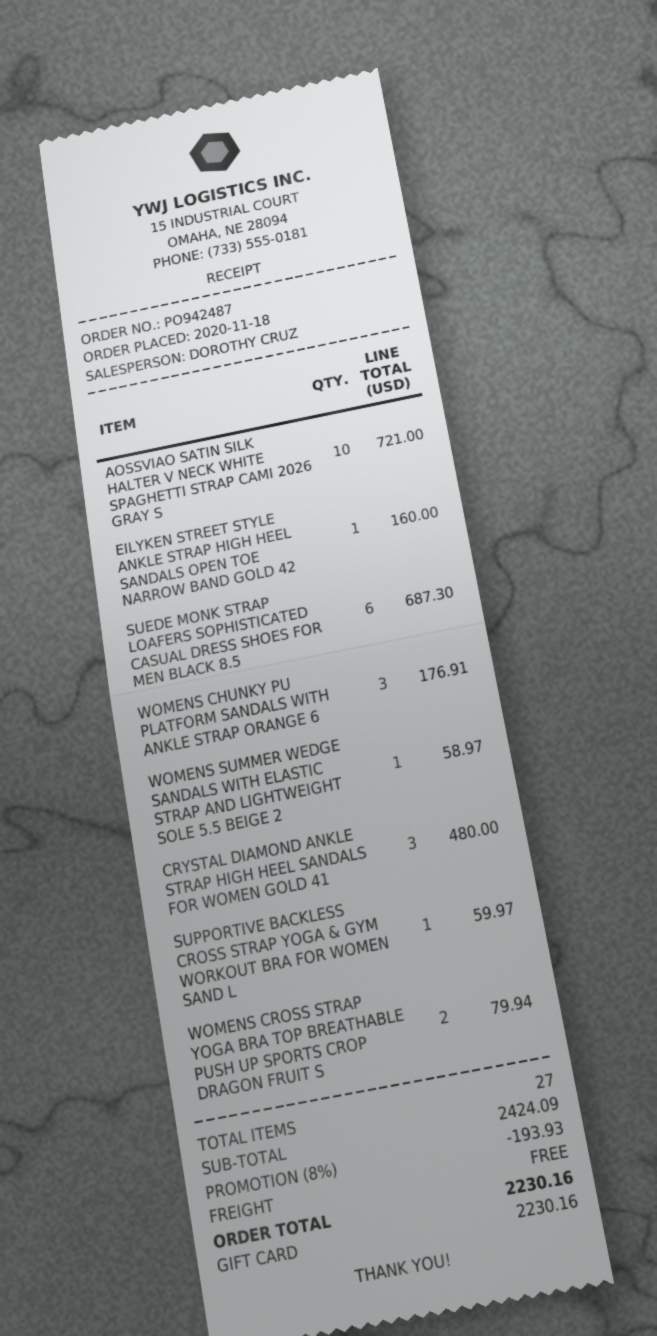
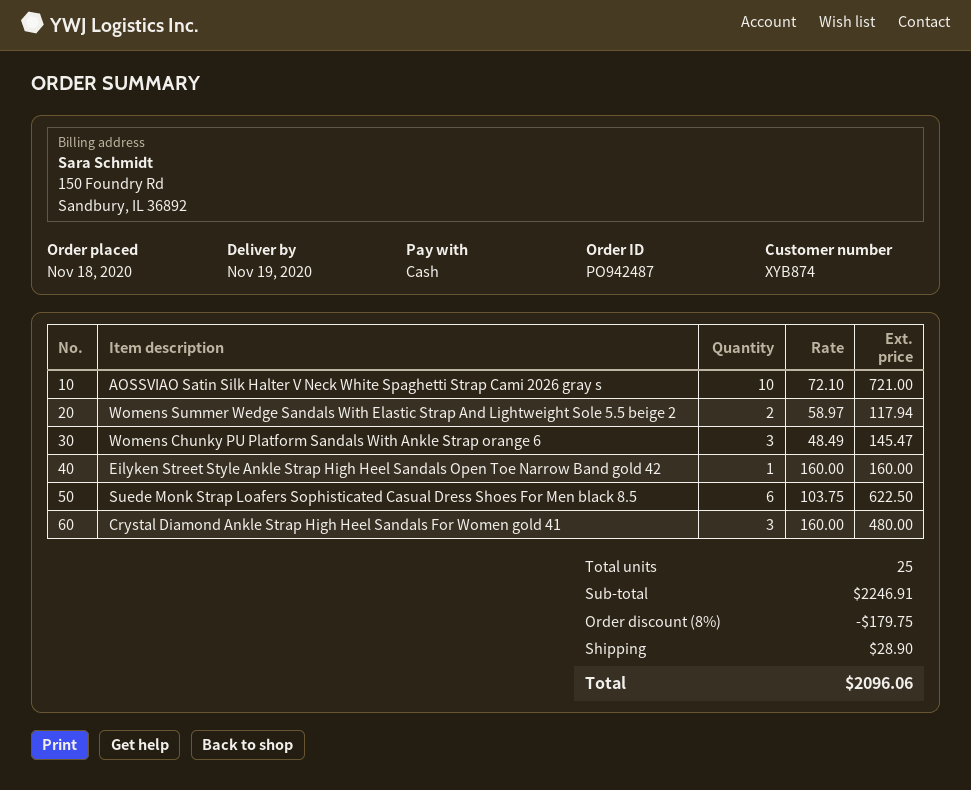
payment method: gift card -> cash
SUEDE MONK STRAP LOAFERS SOPHISTICATED CASUAL DRESS SHOES FOR MEN BLACK 8.5: 6 for 687.30 -> 6 for 622.50
WOMENS CHUNKY PU PLATFORM SANDALS WITH ANKLE STRAP ORANGE 6: 3 for 176.91 -> 3 for 145.47
WOMENS SUMMER WEDGE SANDALS WITH ELASTIC STRAP AND LIGHTWEIGHT SOLE 5.5 BEIGE 2: 1 for 58.97 -> 2 for 117.94
SUPPORTIVE BACKLESS CROSS STRAP YOGA & GYM WORKOUT BRA FOR WOMEN SAND L: 1 for 59.97 -> none
WOMENS CROSS STRAP YOGA BRA TOP BREATHABLE PUSH UP SPORTS CROP DRAGON FRUIT S: 2 for 79.94 -> none
total quantity: 27 -> 25
subtotal: 2424.09 -> 2246.91
discount: 8% = 193.93 -> 8% = 179.75
shipping: 0.00 -> 28.90
total: 2230.16 -> 2096.06

